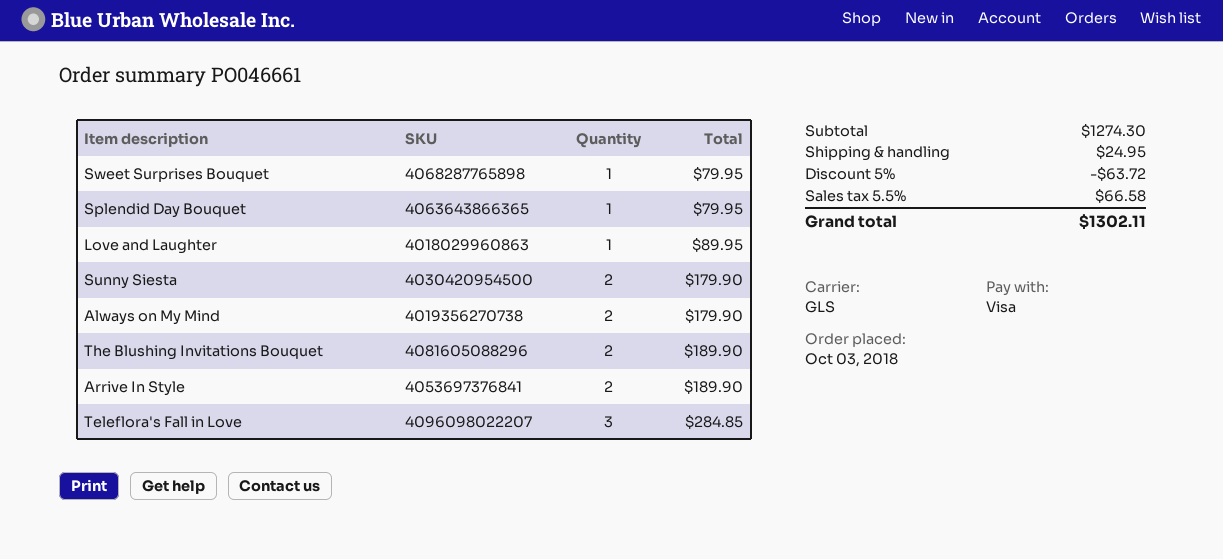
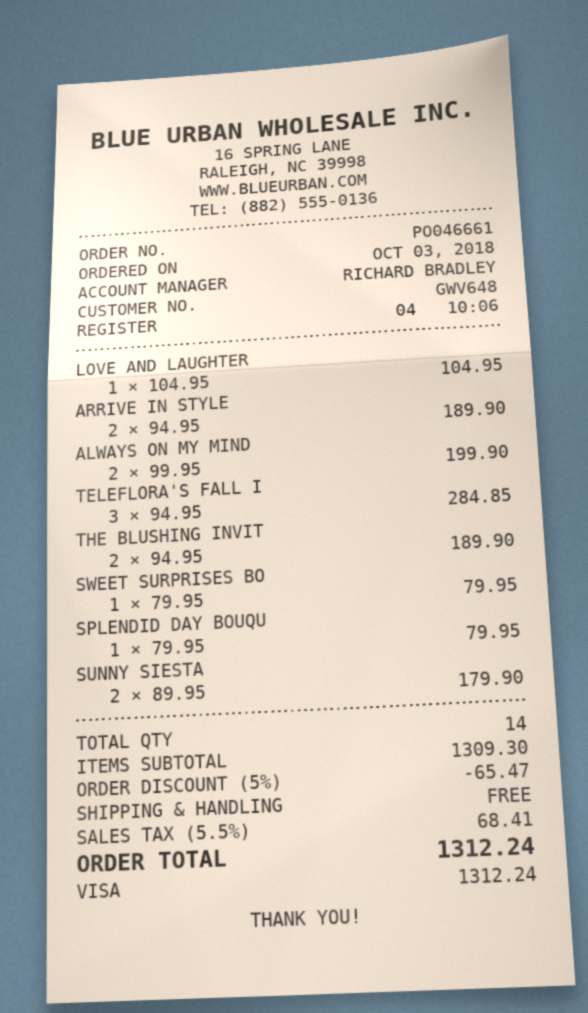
Love and Laughter: 1 for 89.95 -> 1 for 104.95
Always on My Mind: 2 for 179.90 -> 2 for 199.90
subtotal: 1274.30 -> 1309.30
discount: 5% = 63.72 -> 5% = 65.47
shipping: 24.95 -> 0.00
tax: 5.5% = 66.58 -> 5.5% = 68.41
total: 1302.11 -> 1312.24

